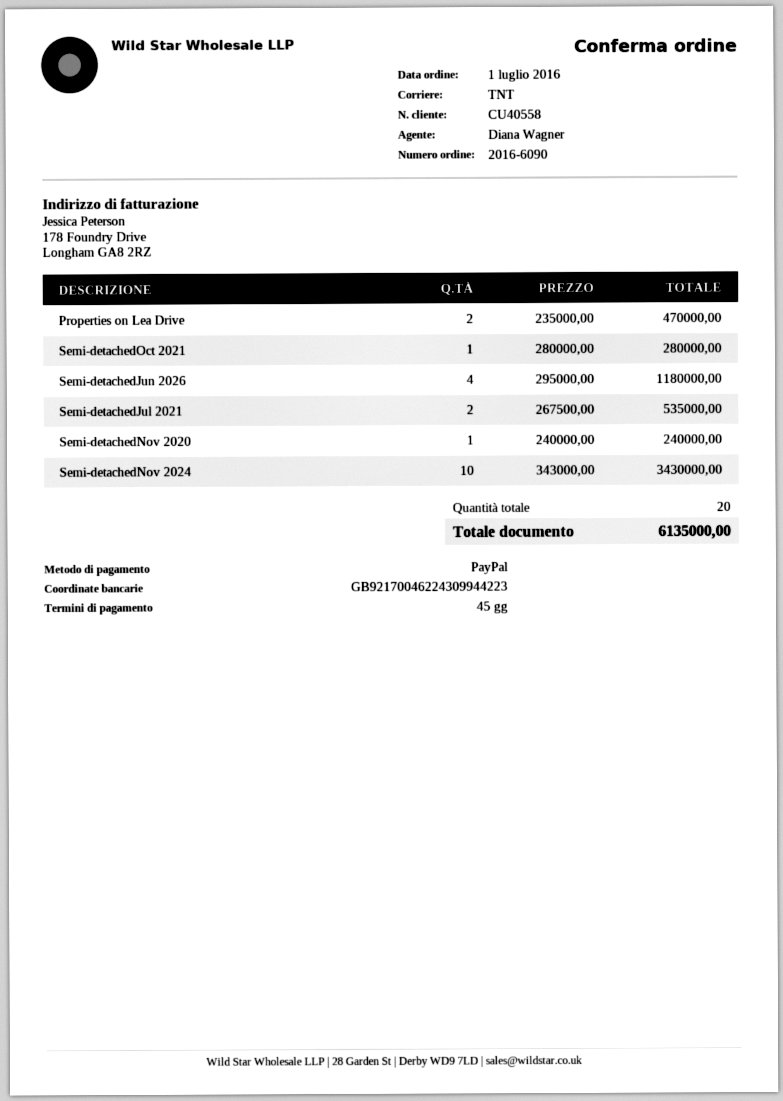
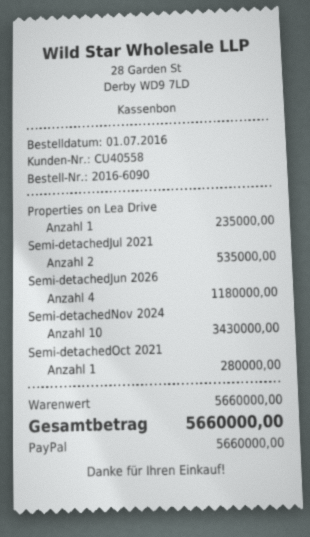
Properties on Lea Drive: 2 for 470000.00 -> 1 for 235000.00
Semi-detachedNov 2020: 1 for 240000.00 -> none
total: 6135000.00 -> 5660000.00

